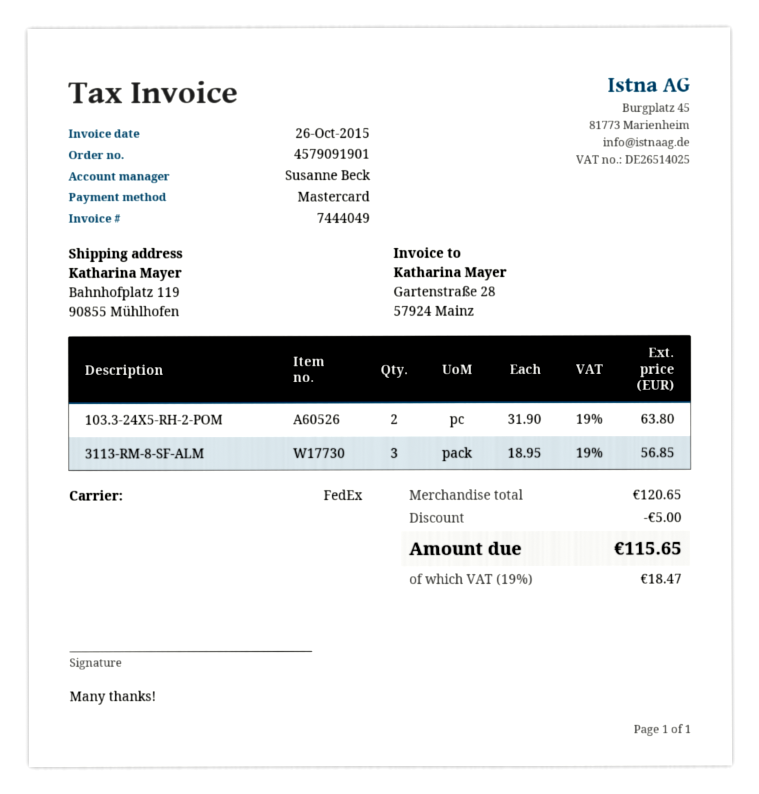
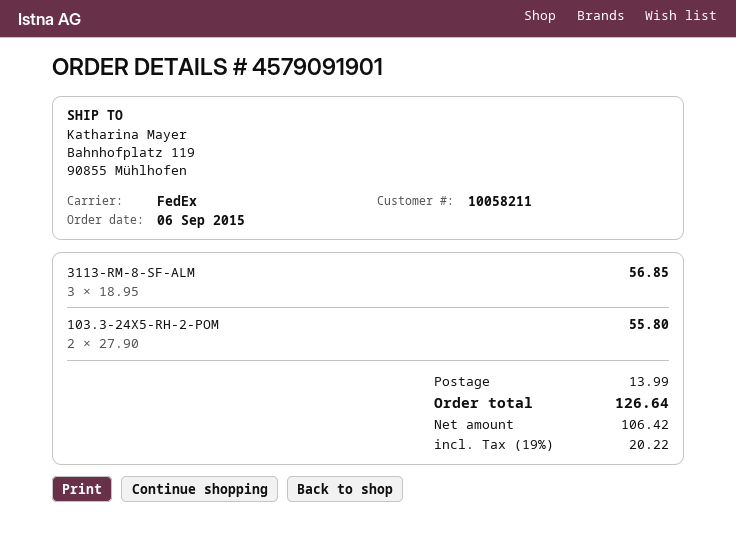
103.3-24X5-RH-2-POM: 2 x 31.90 = 63.80 -> 2 x 27.90 = 55.80
discount: 5.00 -> none
shipping: none -> 13.99
tax: 19% = 18.47 -> 19% = 20.22
total: 115.65 -> 126.64

